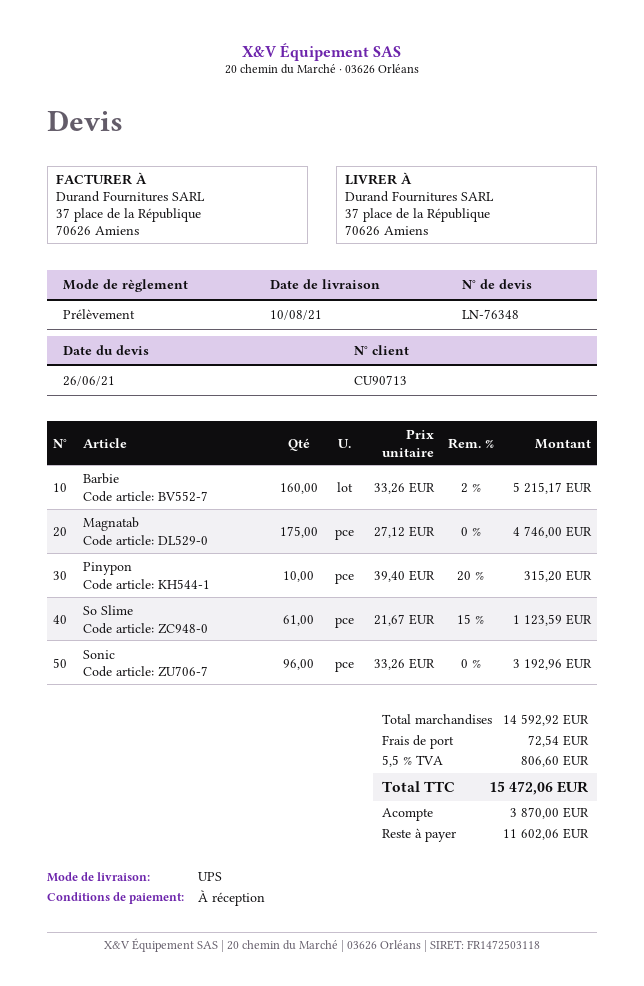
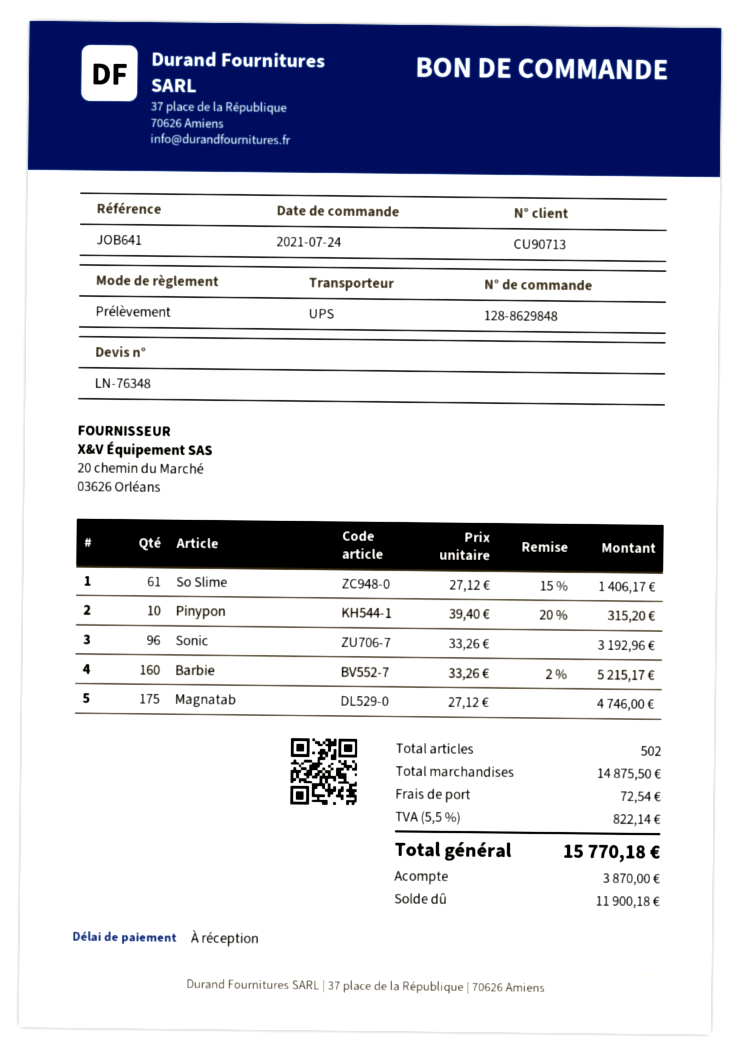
So Slime: 61 x 21.67 - 15% = 1123.59 -> 61 x 27.12 - 15% = 1406.17
subtotal: 14592.92 -> 14875.50
tax: 5.5% = 806.60 -> 5.5% = 822.14
total: 15472.06 -> 15770.18
balance: 11602.06 -> 11900.18

